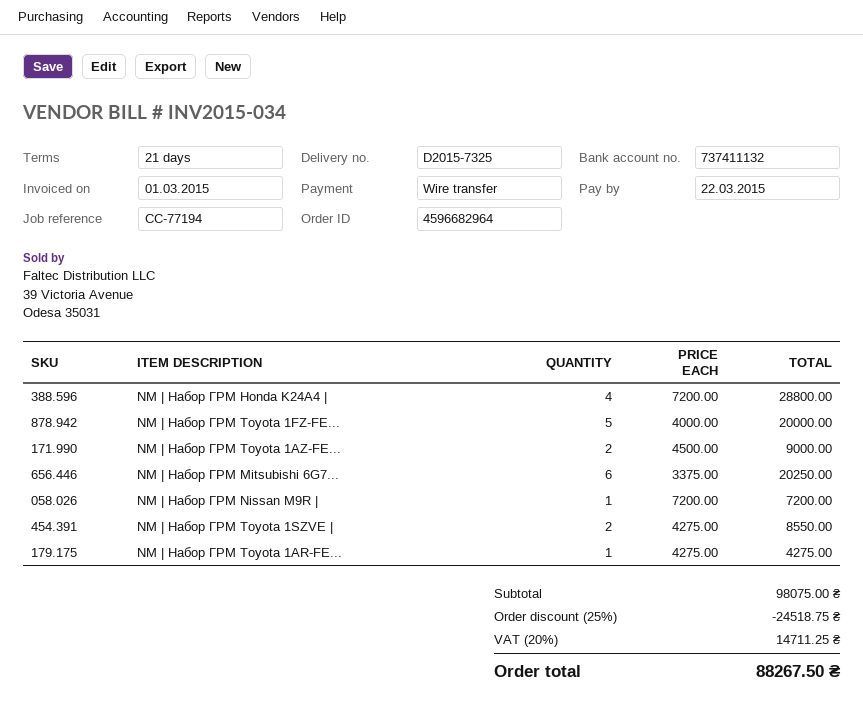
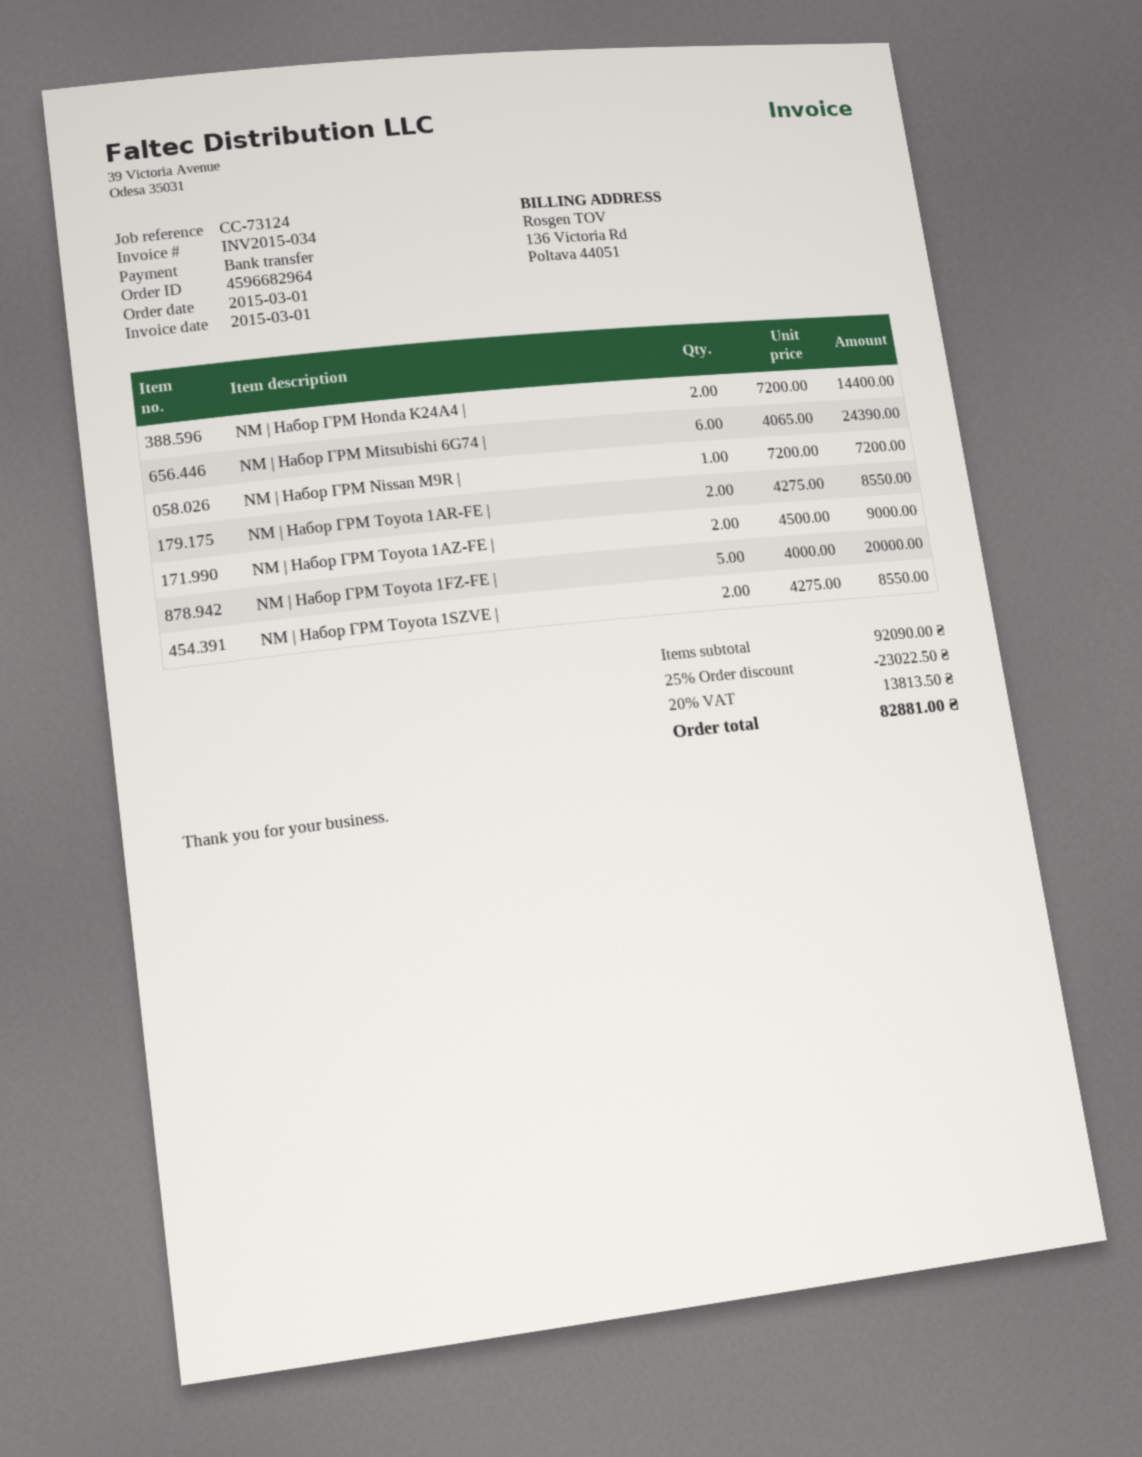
reference: CC-77194 -> CC-73124
NM | Набор ГРМ Honda K24A4 |: 4 x 7200.00 = 28800.00 -> 2 x 7200.00 = 14400.00
NM | Набор ГРМ Mitsubishi 6G7...: 6 x 3375.00 = 20250.00 -> 6 x 4065.00 = 24390.00
NM | Набор ГРМ Toyota 1AR-FE...: 1 x 4275.00 = 4275.00 -> 2 x 4275.00 = 8550.00
subtotal: 98075.00 -> 92090.00
discount: 25% = 24518.75 -> 25% = 23022.50
tax: 20% = 14711.25 -> 20% = 13813.50
total: 88267.50 -> 82881.00

